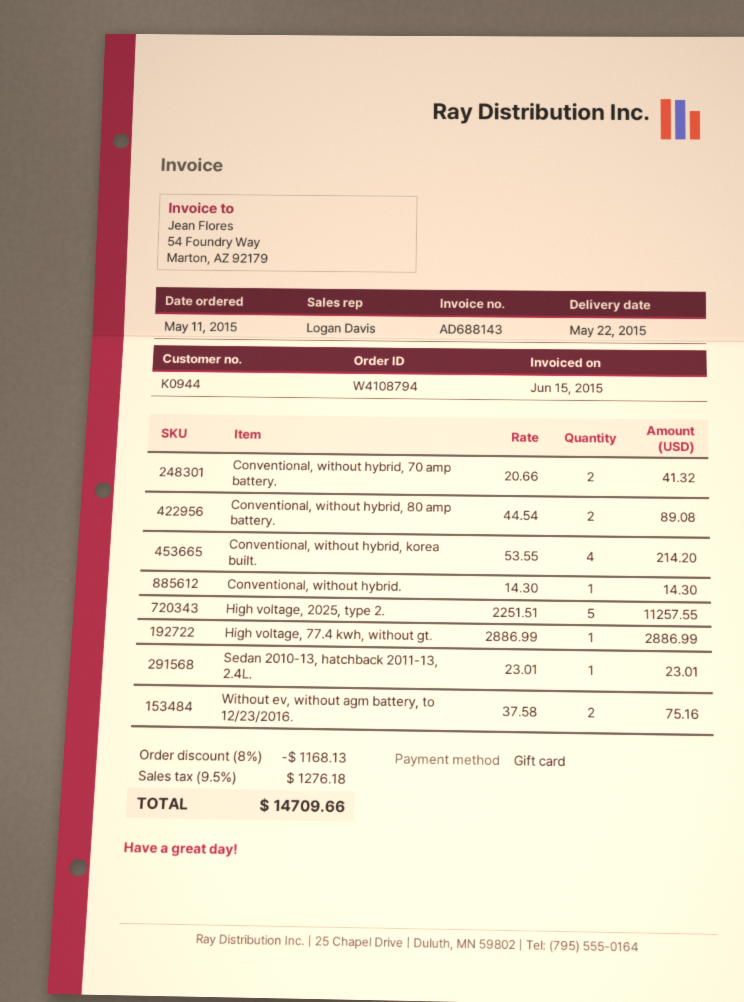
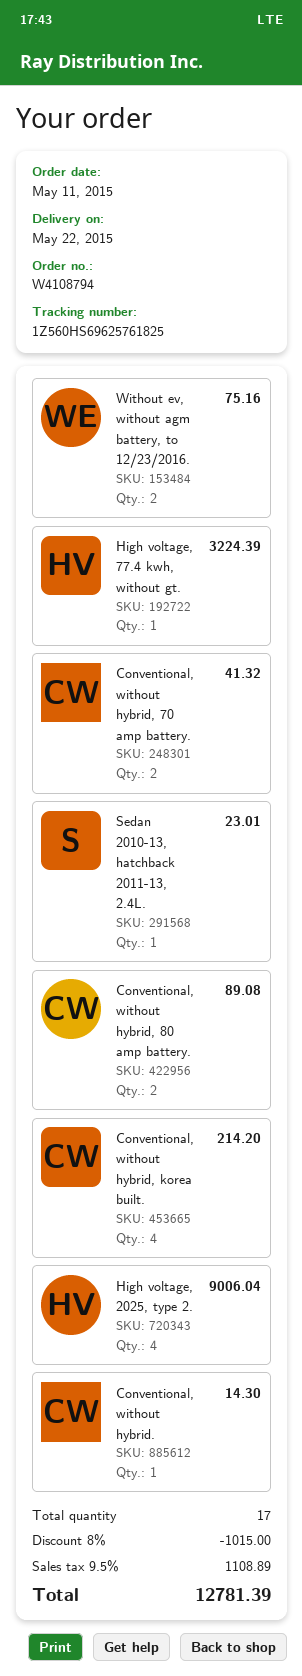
High voltage, 2025, type 2.: 5 for 11257.55 -> 4 for 9006.04
High voltage, 77.4 kwh, without gt.: 1 for 2886.99 -> 1 for 3224.39
discount: 8% = 1168.13 -> 8% = 1015.00
tax: 9.5% = 1276.18 -> 9.5% = 1108.89
total: 14709.66 -> 12781.39

